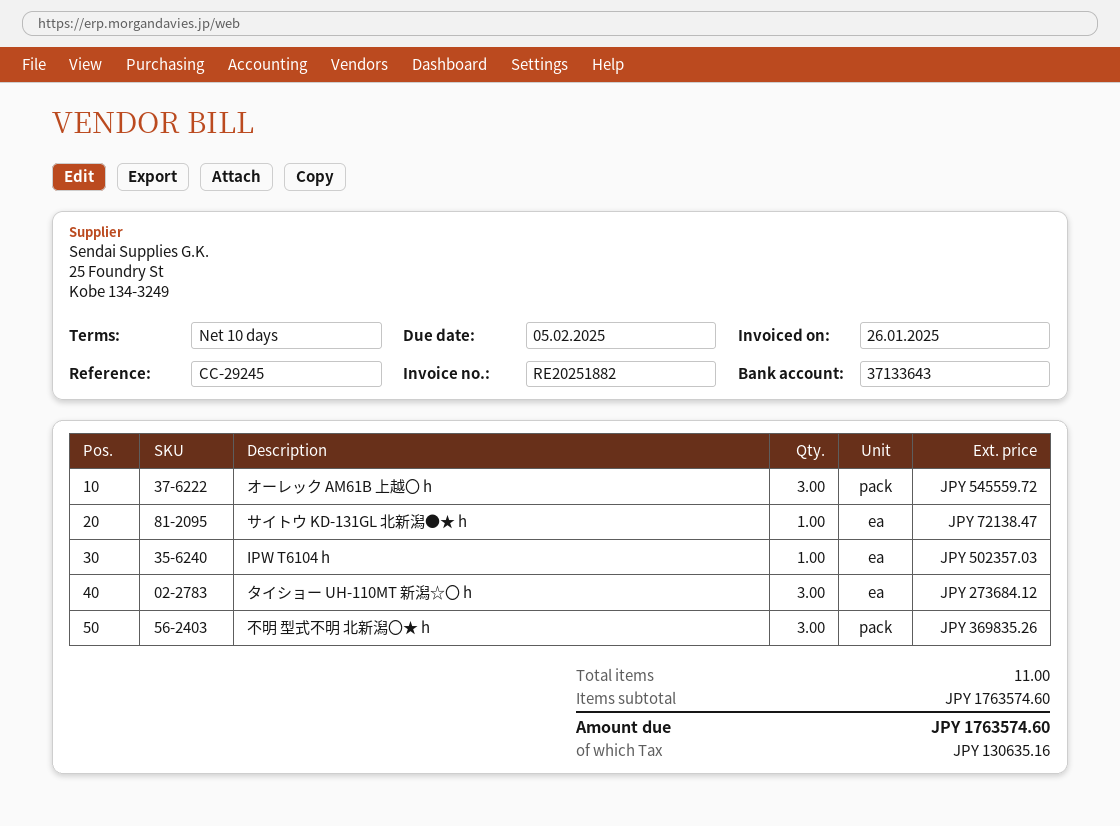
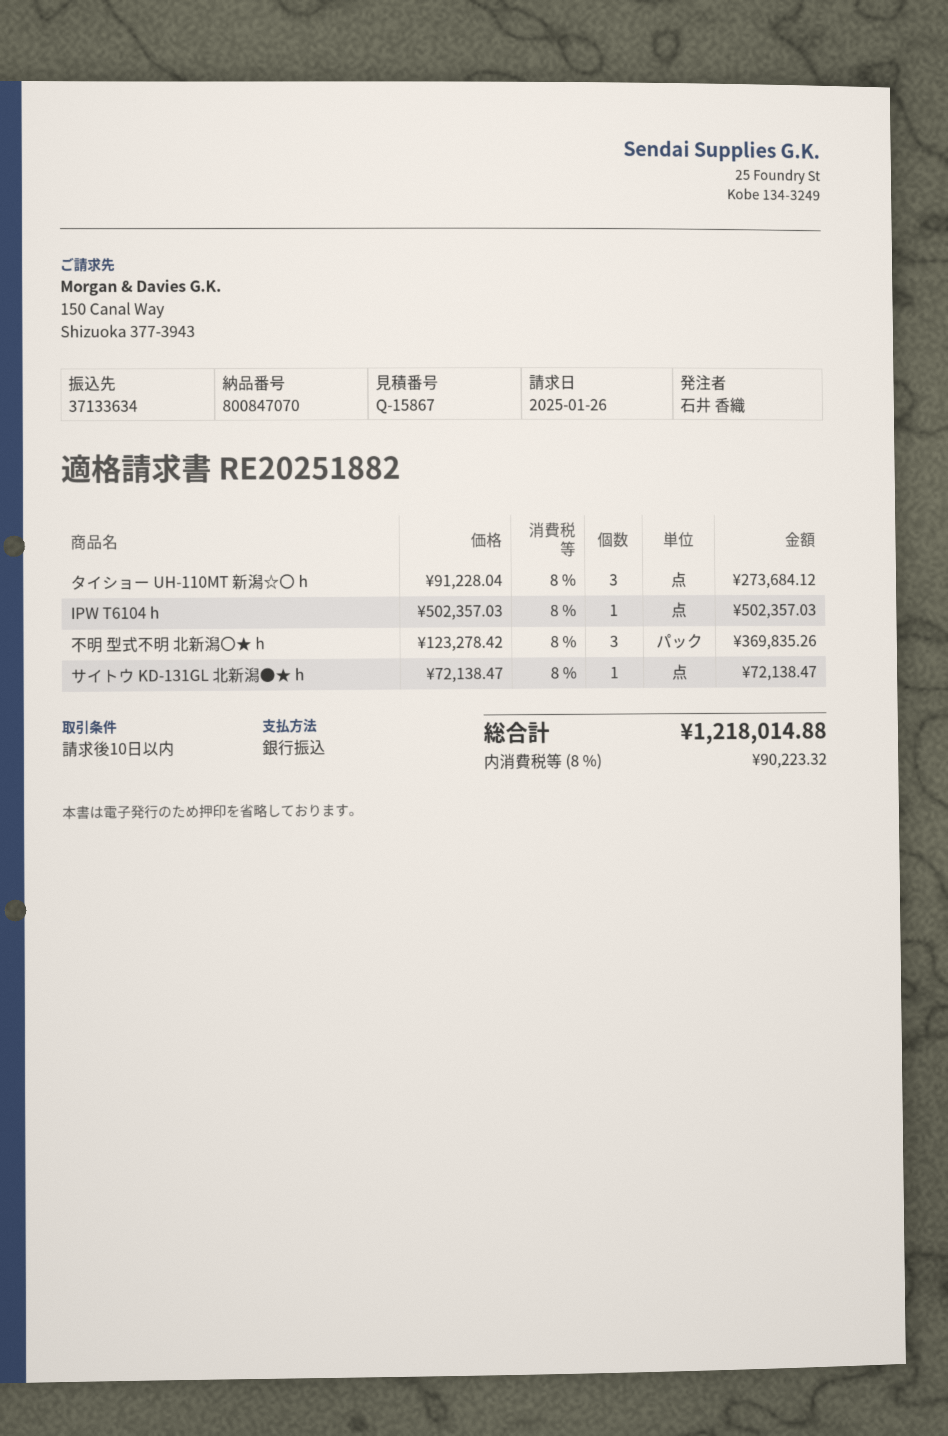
bank account: 37133643 -> 37133634
オーレック AM61B 上越〇 h: 3 for 545559.72 -> none
tax: 130635.16 -> 90223.32
total: 1763574.60 -> 1218014.88

